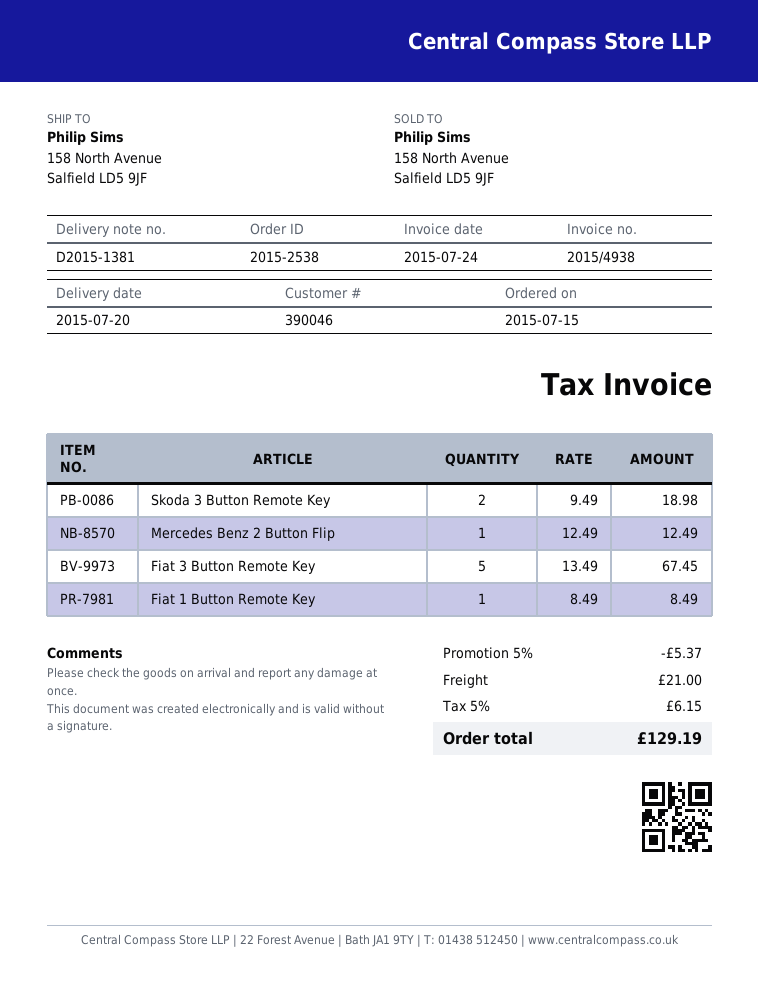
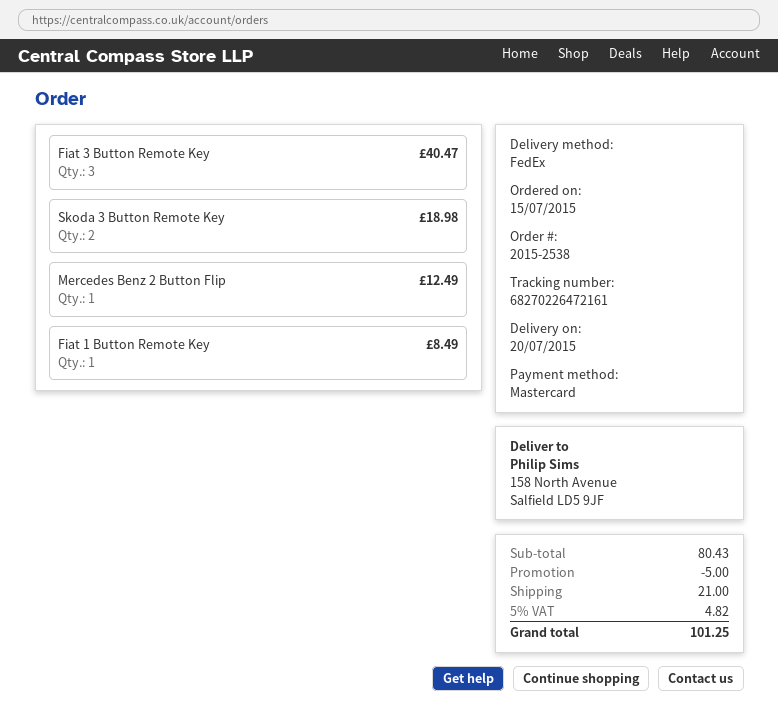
Fiat 3 Button Remote Key: 5 for 67.45 -> 3 for 40.47
discount: 5.37 -> 5.00
tax: 5% = 6.15 -> 5% = 4.82
total: 129.19 -> 101.25

